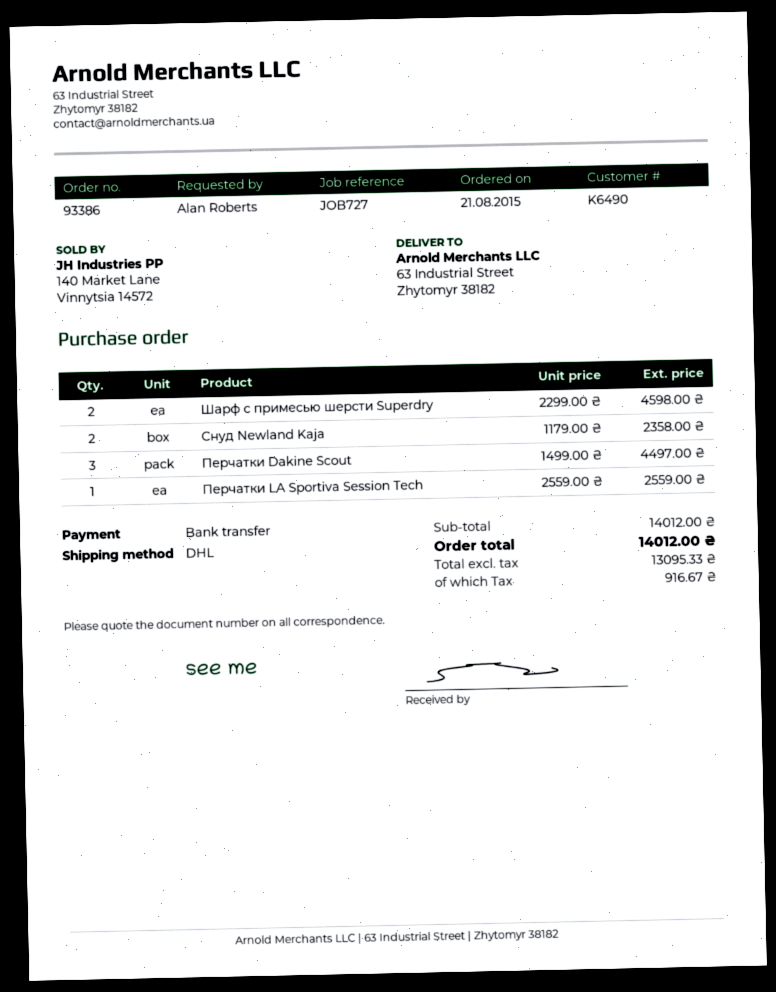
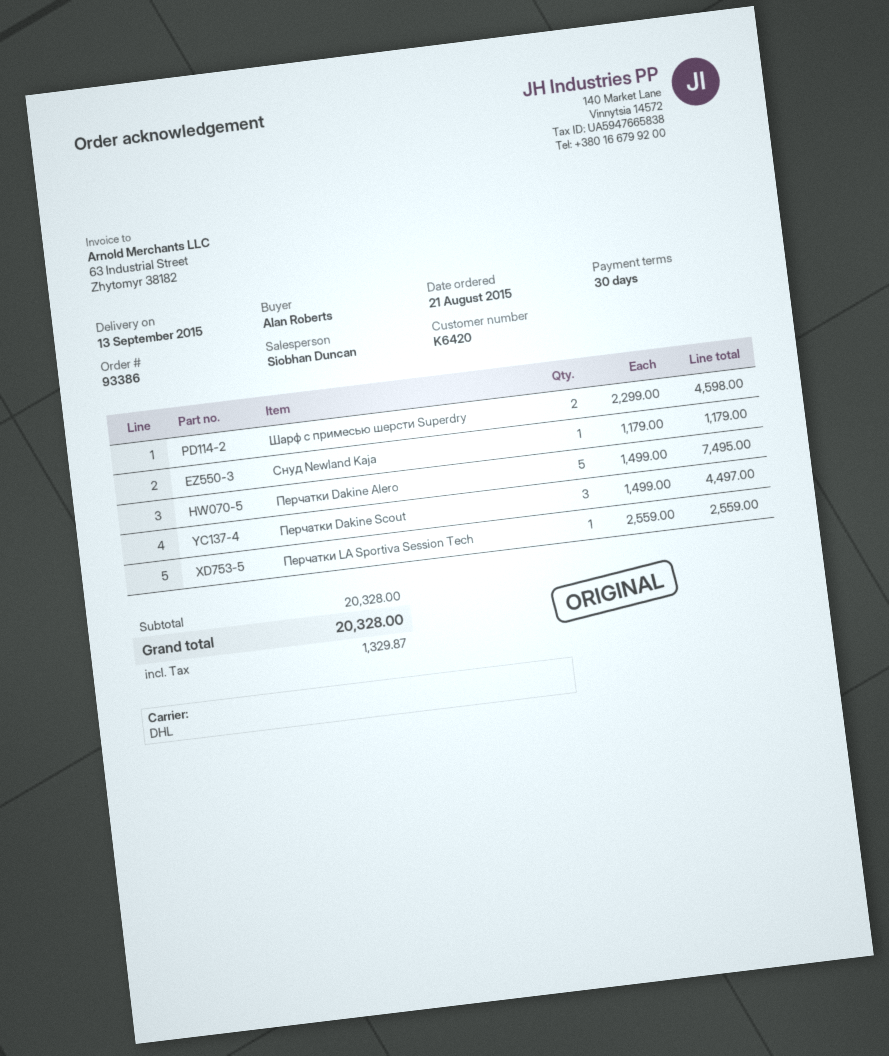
customer number: K6490 -> K6420
Снуд Newland Kaja: 2 x 1179.00 = 2358.00 -> 1 x 1179.00 = 1179.00
Перчатки Dakine Alero: none -> 5 x 1499.00 = 7495.00
subtotal: 14012.00 -> 20328.00
tax: 916.67 -> 1329.87
total: 14012.00 -> 20328.00

